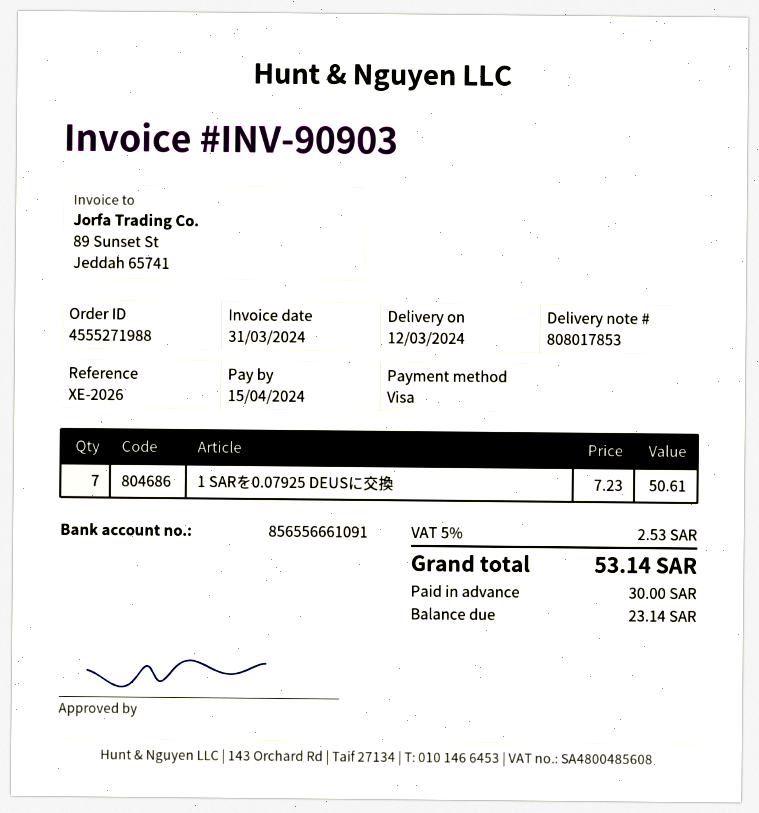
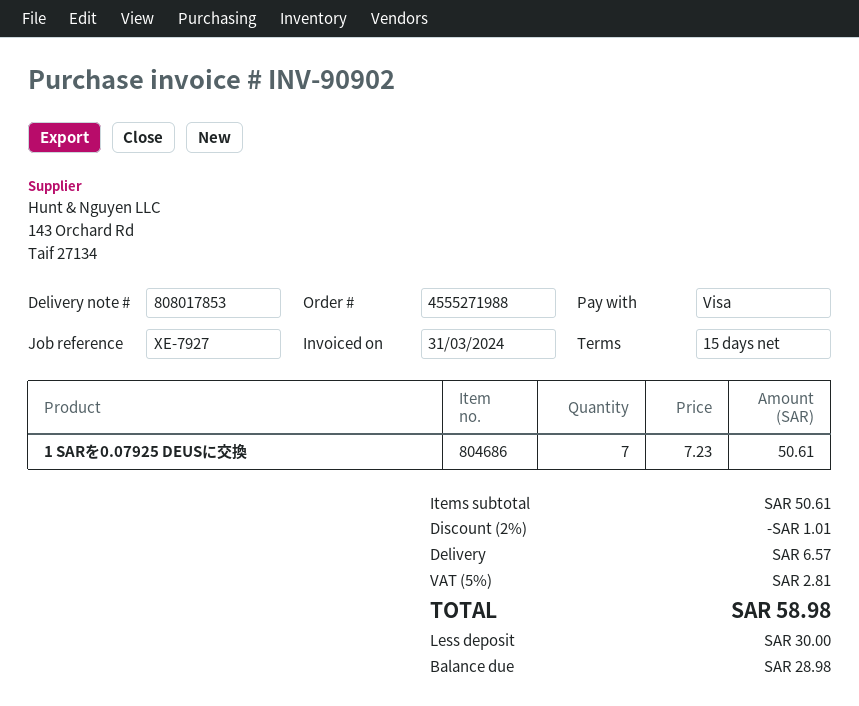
invoice number: INV-90903 -> INV-90902
reference: XE-2026 -> XE-7927
discount: none -> 2% = 1.01
shipping: none -> 6.57
tax: 5% = 2.53 -> 5% = 2.81
total: 53.14 -> 58.98
balance: 23.14 -> 28.98

